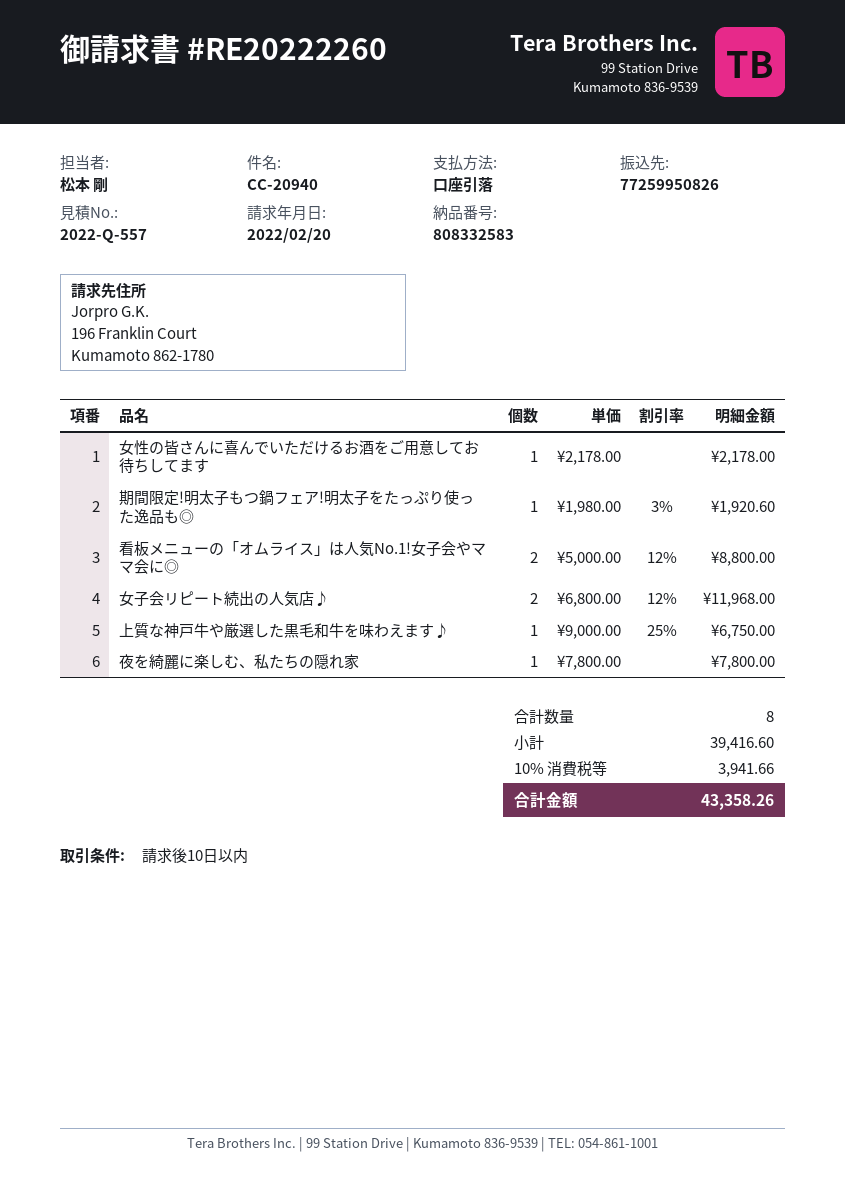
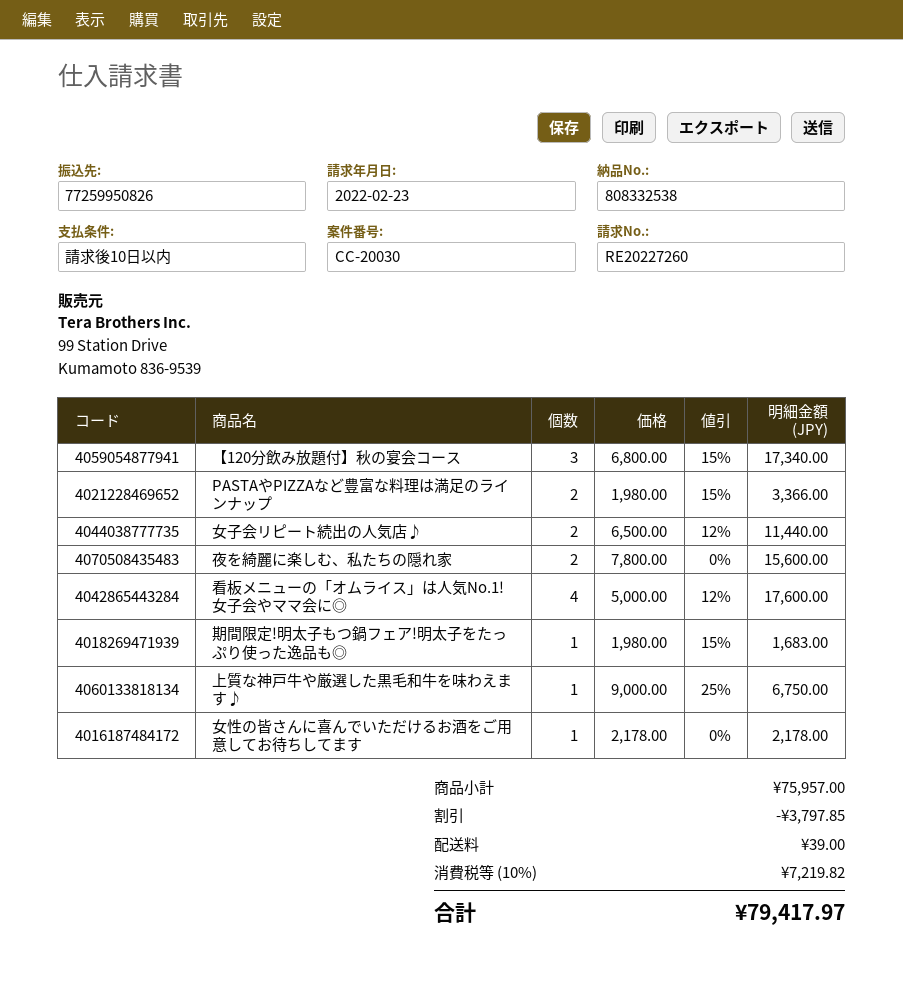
delivery note number: 808332583 -> 808332538
invoice number: RE20222260 -> RE20227260
invoice date: 2022-02-20 -> 2022-02-23
reference: CC-20940 -> CC-20030
期間限定!明太子もつ鍋フェア!明太子をたっぷり使った逸品も◎: 1 x 1980.00 - 3% = 1920.60 -> 1 x 1980.00 - 15% = 1683.00
看板メニューの「オムライス」は人気No.1!女子会やママ会に◎: 2 x 5000.00 - 12% = 8800.00 -> 4 x 5000.00 - 12% = 17600.00
女子会リピート続出の人気店♪: 2 x 6800.00 - 12% = 11968.00 -> 2 x 6500.00 - 12% = 11440.00
夜を綺麗に楽しむ、私たちの隠れ家: 1 x 7800.00 = 7800.00 -> 2 x 7800.00 = 15600.00
【120分飲み放題付】秋の宴会コース: none -> 3 x 6800.00 - 15% = 17340.00
PASTAやPIZZAなど豊富な料理は満足のラインナップ: none -> 2 x 1980.00 - 15% = 3366.00
subtotal: 39416.60 -> 75957.00
discount: none -> 3797.85
shipping: none -> 39.00
tax: 10% = 3941.66 -> 10% = 7219.82
total: 43358.26 -> 79417.97

